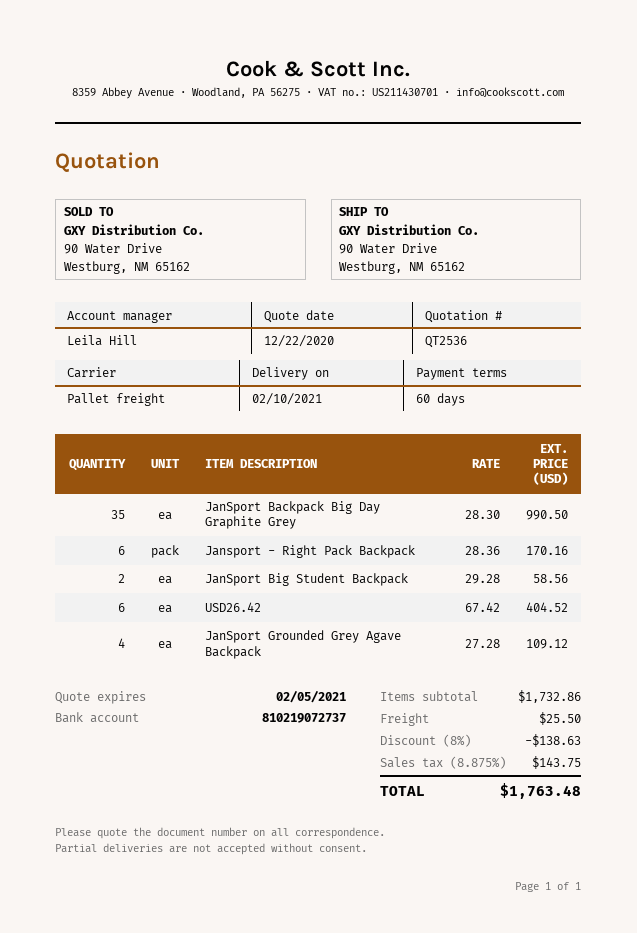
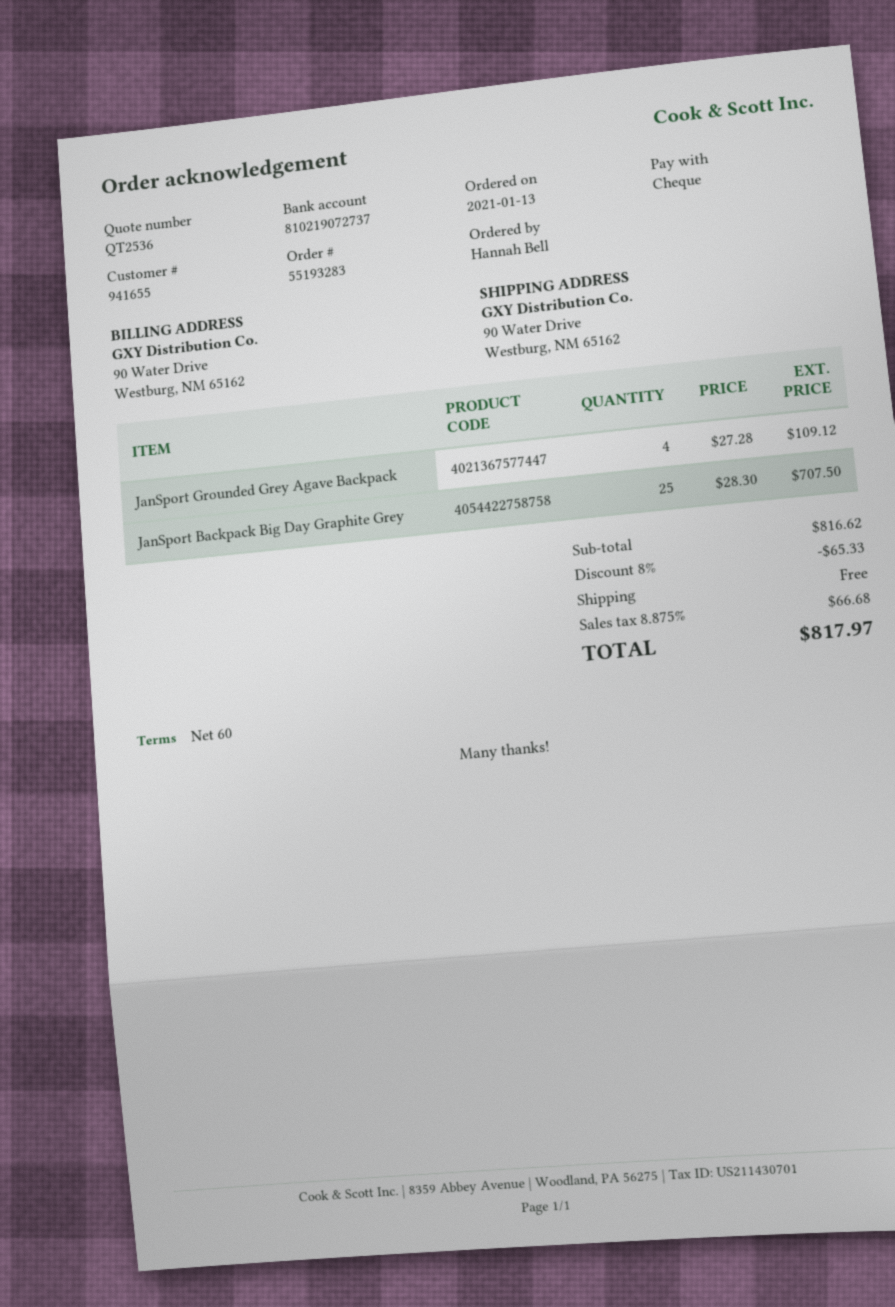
JanSport Backpack Big Day Graphite Grey: 35 x 28.30 = 990.50 -> 25 x 28.30 = 707.50
Jansport - Right Pack Backpack: 6 x 28.36 = 170.16 -> none
JanSport Big Student Backpack: 2 x 29.28 = 58.56 -> none
USD26.42: 6 x 67.42 = 404.52 -> none
subtotal: 1732.86 -> 816.62
discount: 8% = 138.63 -> 8% = 65.33
shipping: 25.50 -> 0.00
tax: 8.875% = 143.75 -> 8.875% = 66.68
total: 1763.48 -> 817.97

